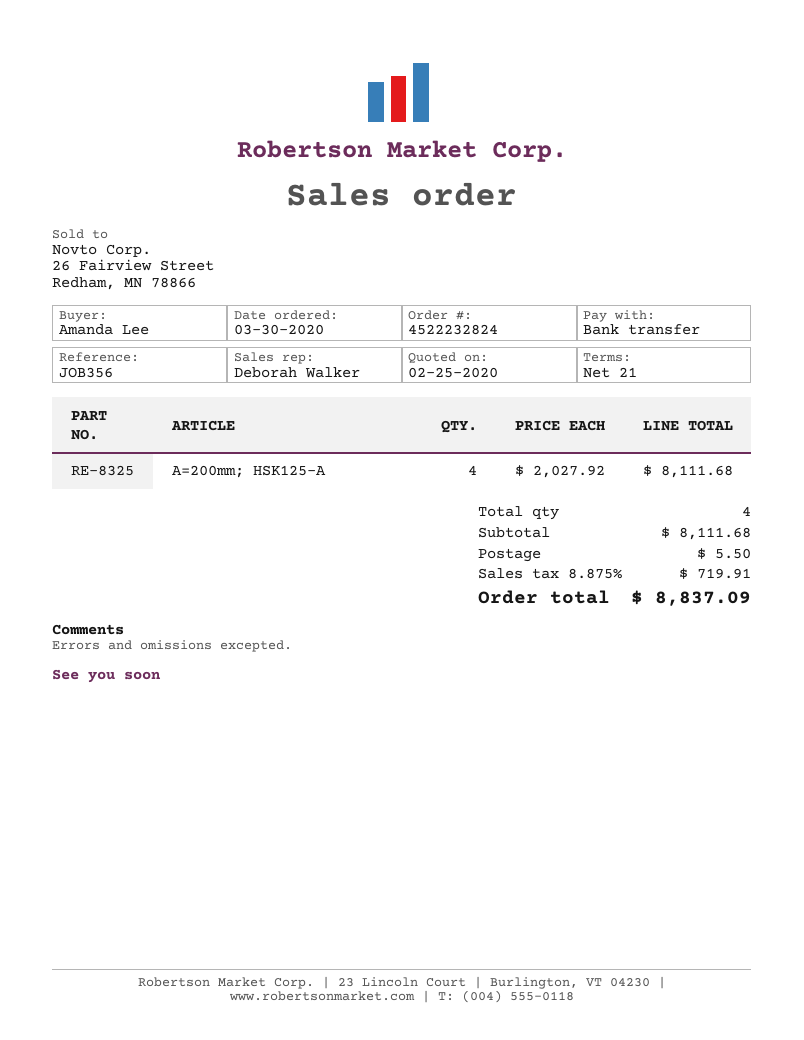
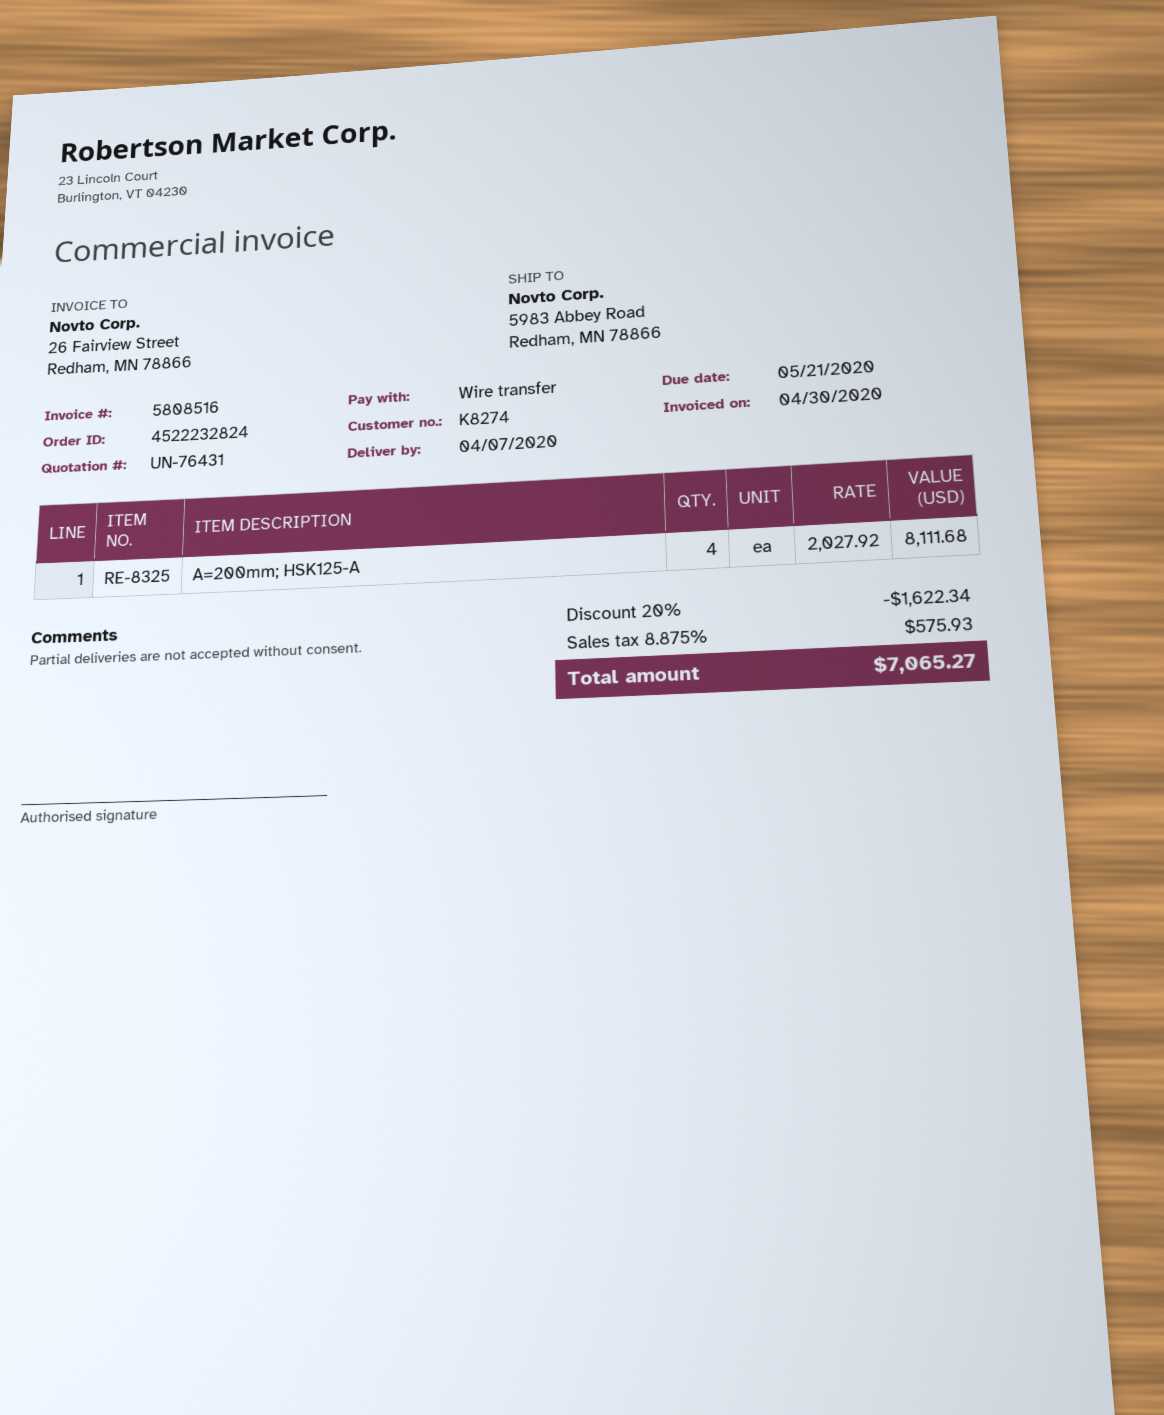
discount: none -> 20% = 1622.34
shipping: 5.50 -> none
tax: 8.875% = 719.91 -> 8.875% = 575.93
total: 8837.09 -> 7065.27

